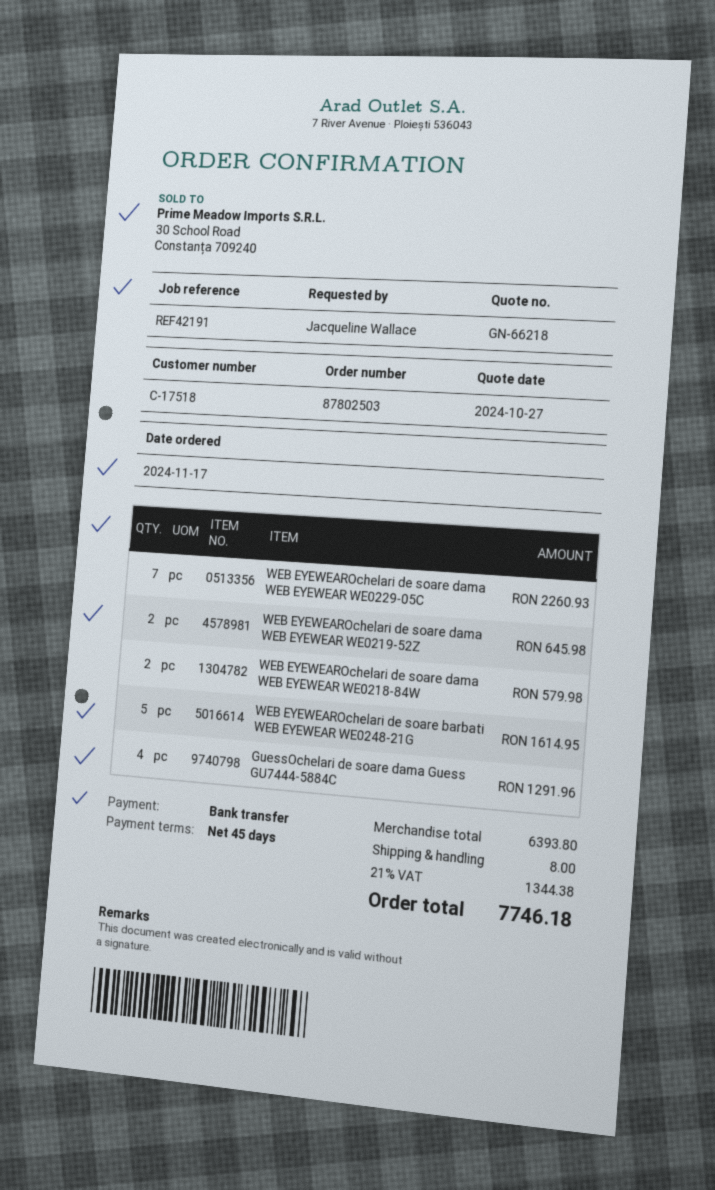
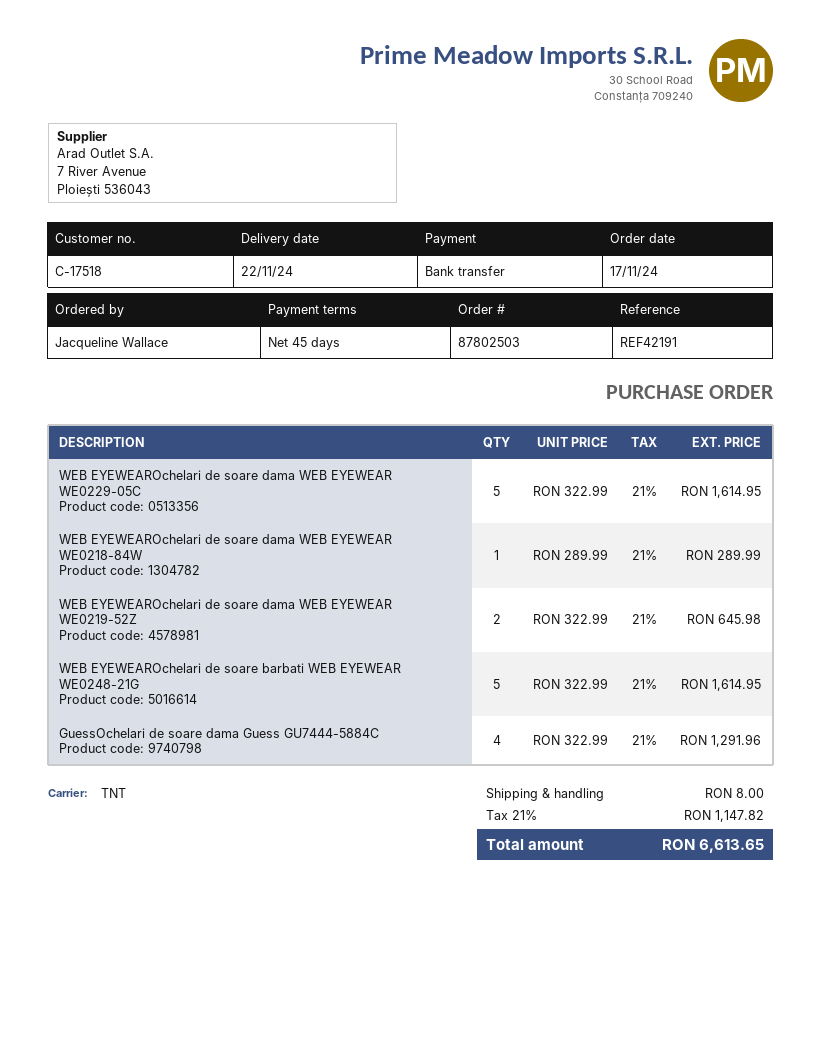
WEB EYEWEAROchelari de soare dama WEB EYEWEAR WE0229-05C: 7 for 2260.93 -> 5 for 1614.95
WEB EYEWEAROchelari de soare dama WEB EYEWEAR WE0218-84W: 2 for 579.98 -> 1 for 289.99
tax: 21% = 1344.38 -> 21% = 1147.82
total: 7746.18 -> 6613.65

